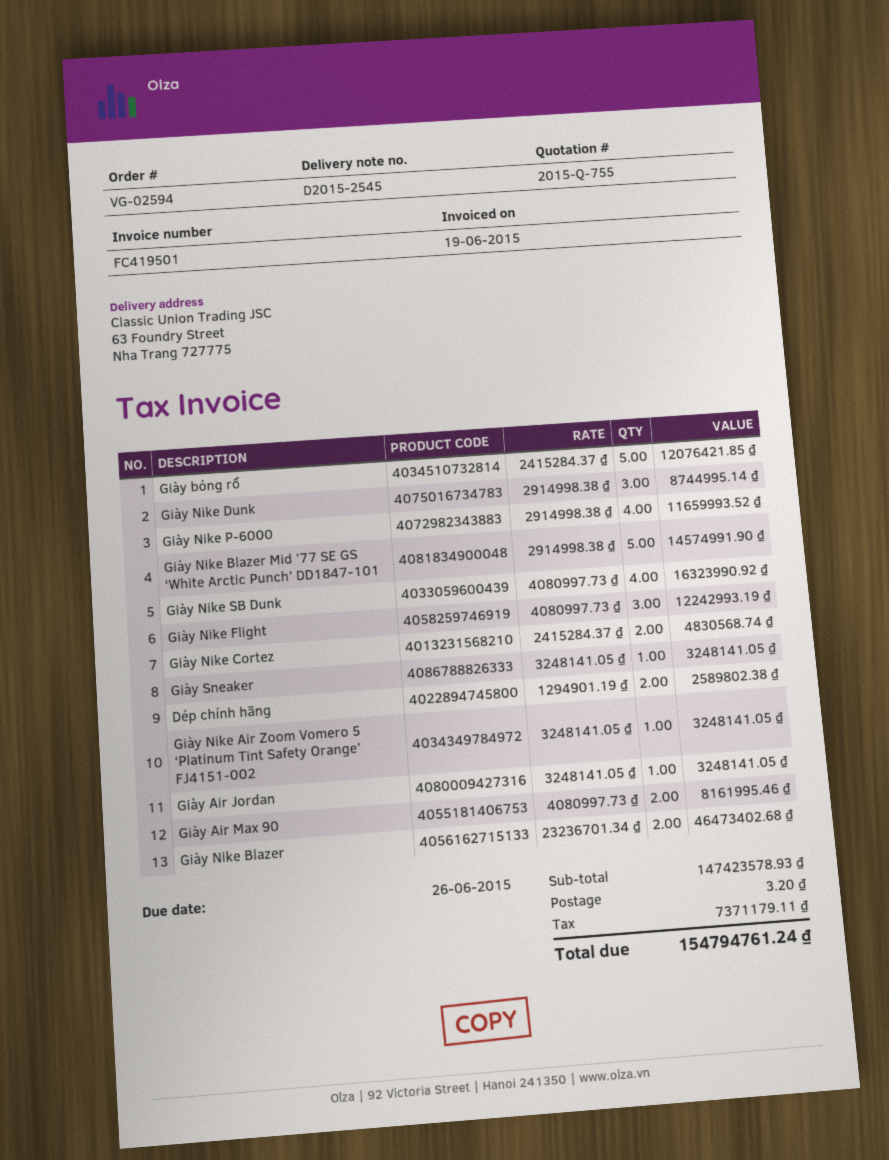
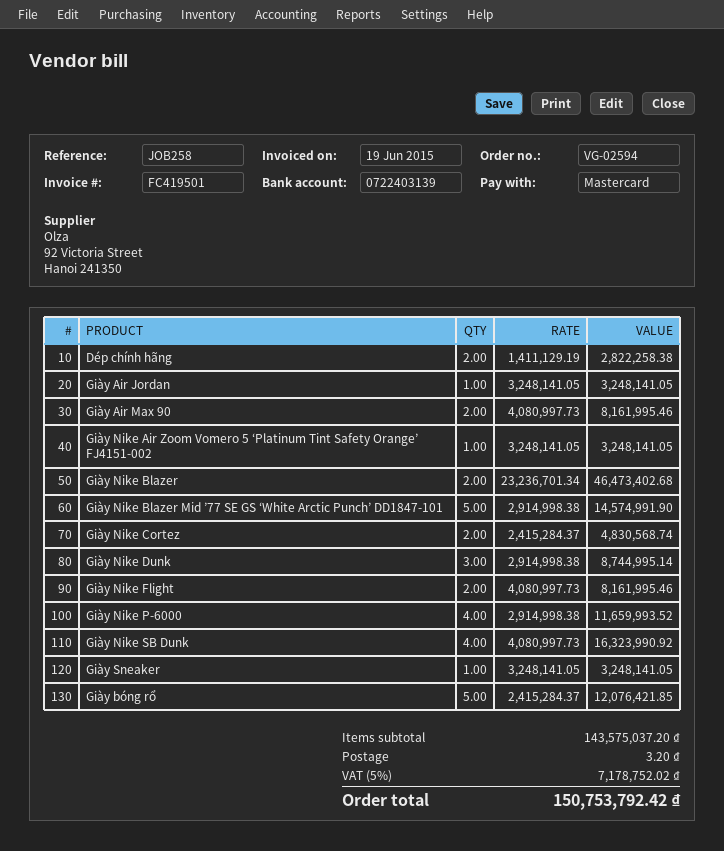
Giày Nike Flight: 3 x 4080997.73 = 12242993.19 -> 2 x 4080997.73 = 8161995.46
Dép chính hãng: 2 x 1294901.19 = 2589802.38 -> 2 x 1411129.19 = 2822258.38
subtotal: 147423578.93 -> 143575037.20
tax: 7371179.11 -> 7178752.02
total: 154794761.24 -> 150753792.42

